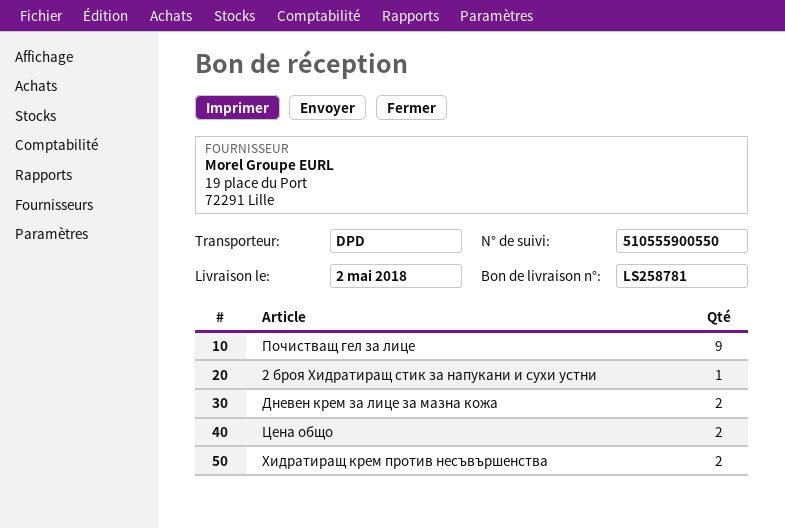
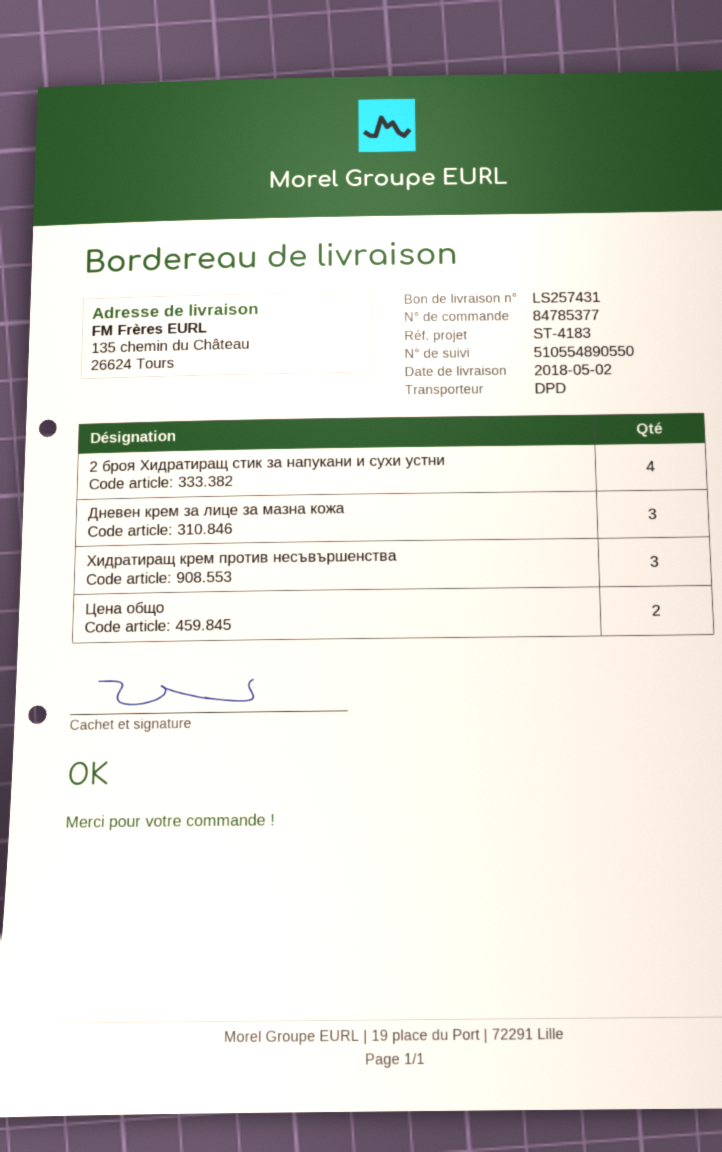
delivery note number: LS258781 -> LS257431
tracking number: 510555900550 -> 510554890550
Почистващ гел за лице: 9 -> none
2 броя Хидратиращ стик за напукани и сухи устни: 1 -> 4
Дневен крем за лице за мазна кожа: 2 -> 3
Хидратиращ крем против несъвършенства: 2 -> 3

